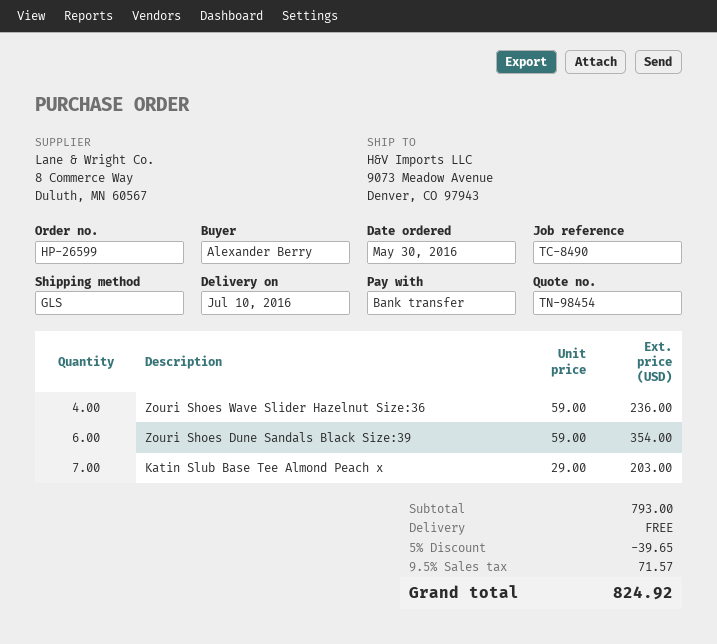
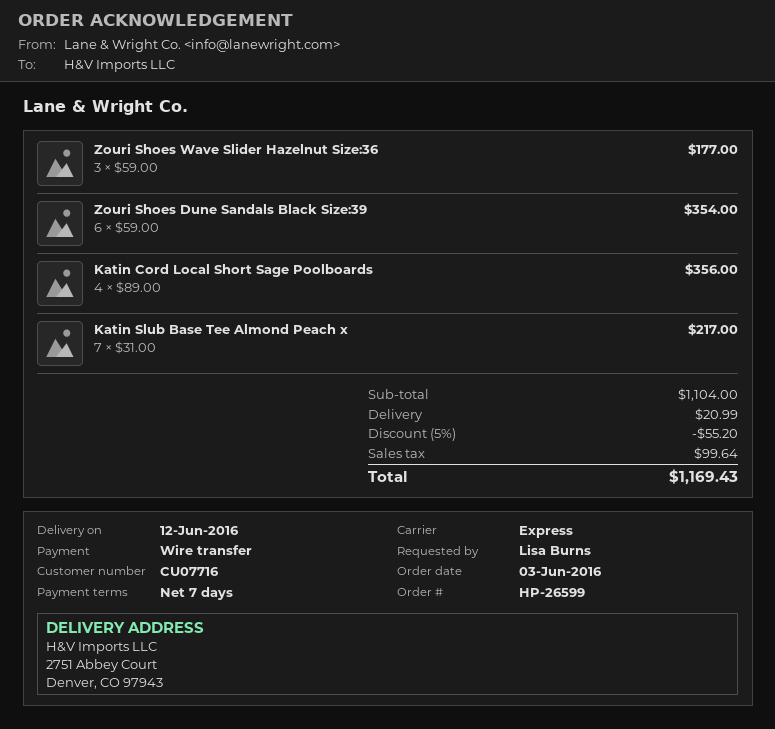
order date: 2016-05-30 -> 2016-06-03
delivery date: 2016-07-10 -> 2016-06-12
ordered by: Alexander Berry -> Lisa Burns
shipping method: GLS -> express
ship to: 9073 Meadow Avenue, Denver, CO 97943 -> 2751 Abbey Court, Denver, CO 97943
Zouri Shoes Wave Slider Hazelnut Size:36: 4 x 59.00 = 236.00 -> 3 x 59.00 = 177.00
Katin Slub Base Tee Almond Peach x: 7 x 29.00 = 203.00 -> 7 x 31.00 = 217.00
Katin Cord Local Short Sage Poolboards: none -> 4 x 89.00 = 356.00
subtotal: 793.00 -> 1104.00
discount: 5% = 39.65 -> 5% = 55.20
shipping: 0.00 -> 20.99
tax: 71.57 -> 99.64
total: 824.92 -> 1169.43

